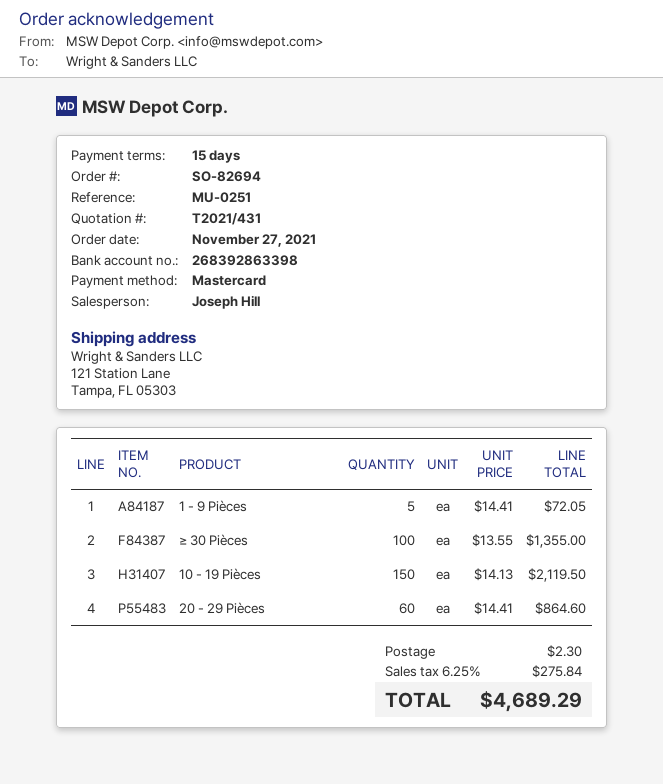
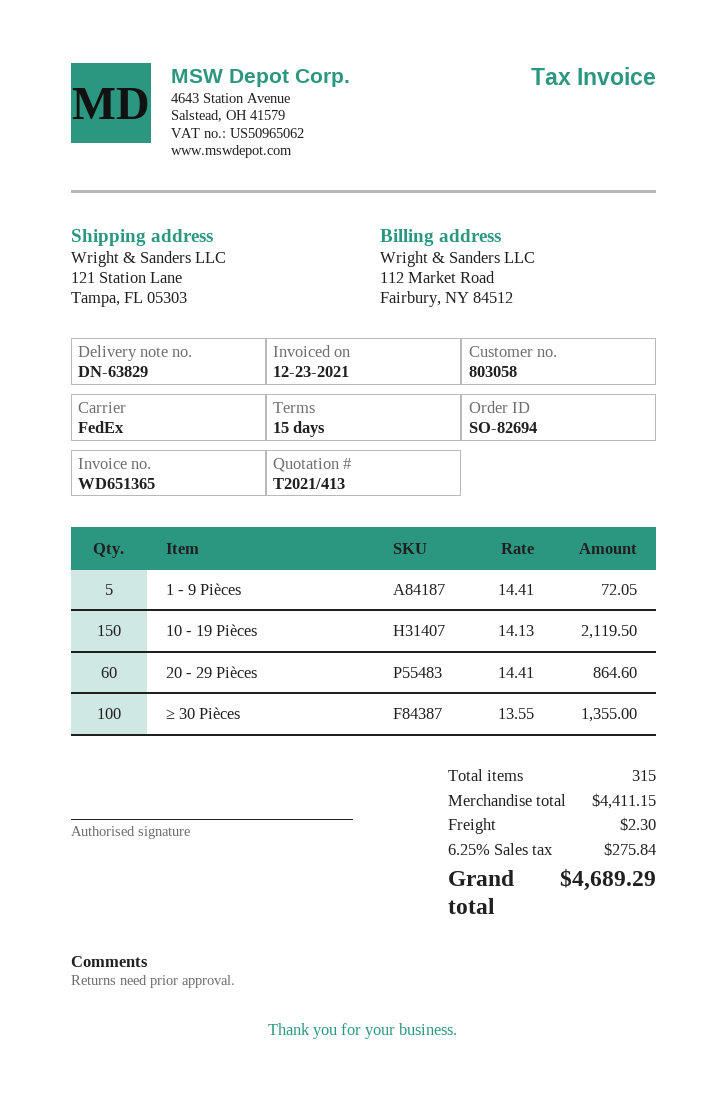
quote number: T2021/431 -> T2021/413

